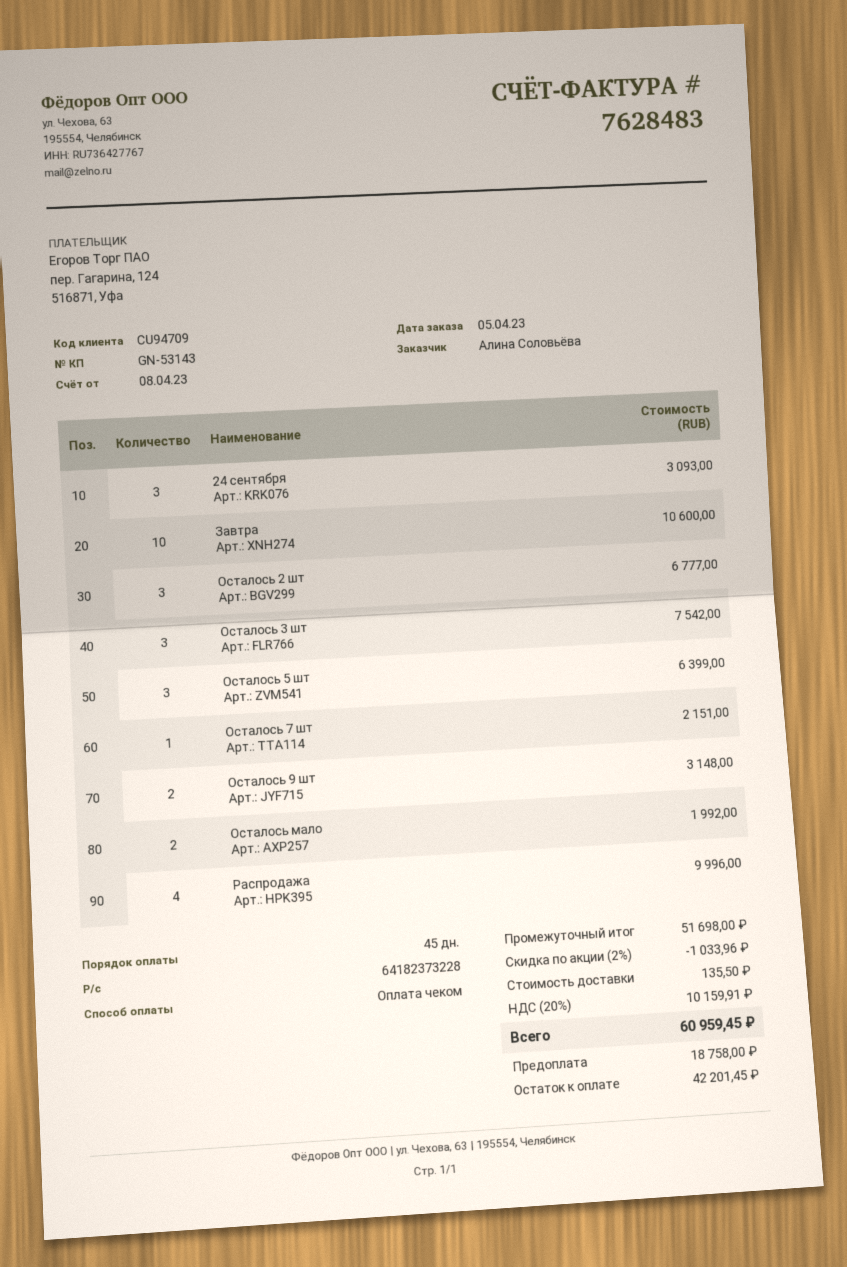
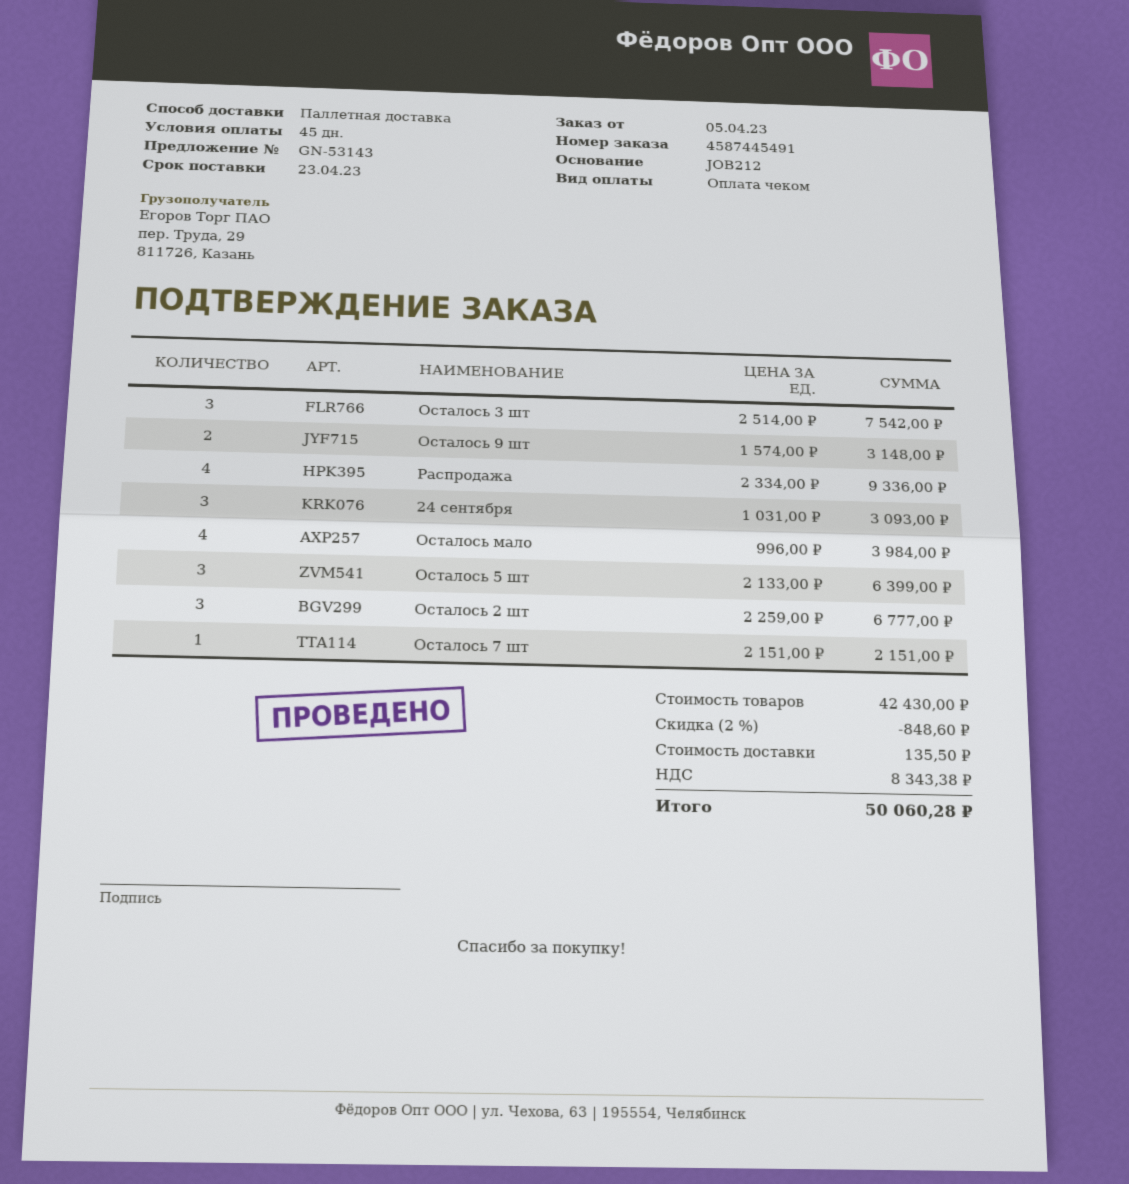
Завтра: 10 for 10600.00 -> none
Осталось мало: 2 for 1992.00 -> 4 for 3984.00
Распродажа: 4 for 9996.00 -> 4 for 9336.00
subtotal: 51698.00 -> 42430.00
discount: 2% = 1033.96 -> 2% = 848.60
tax: 10159.91 -> 8343.38
total: 60959.45 -> 50060.28

